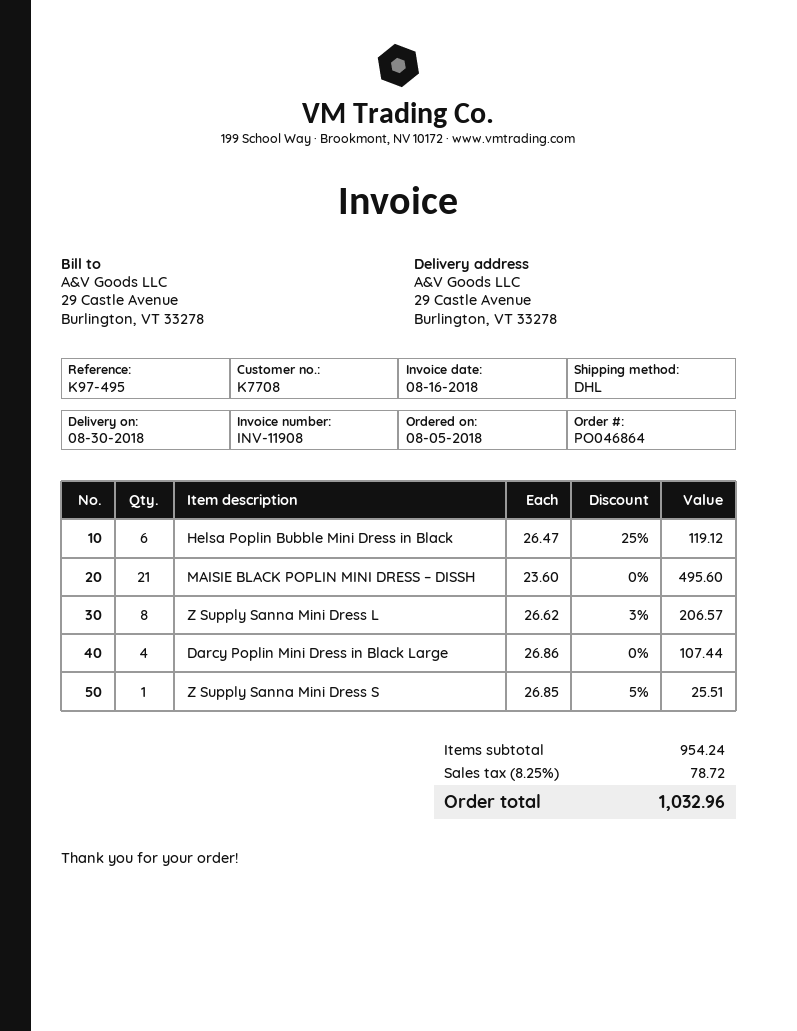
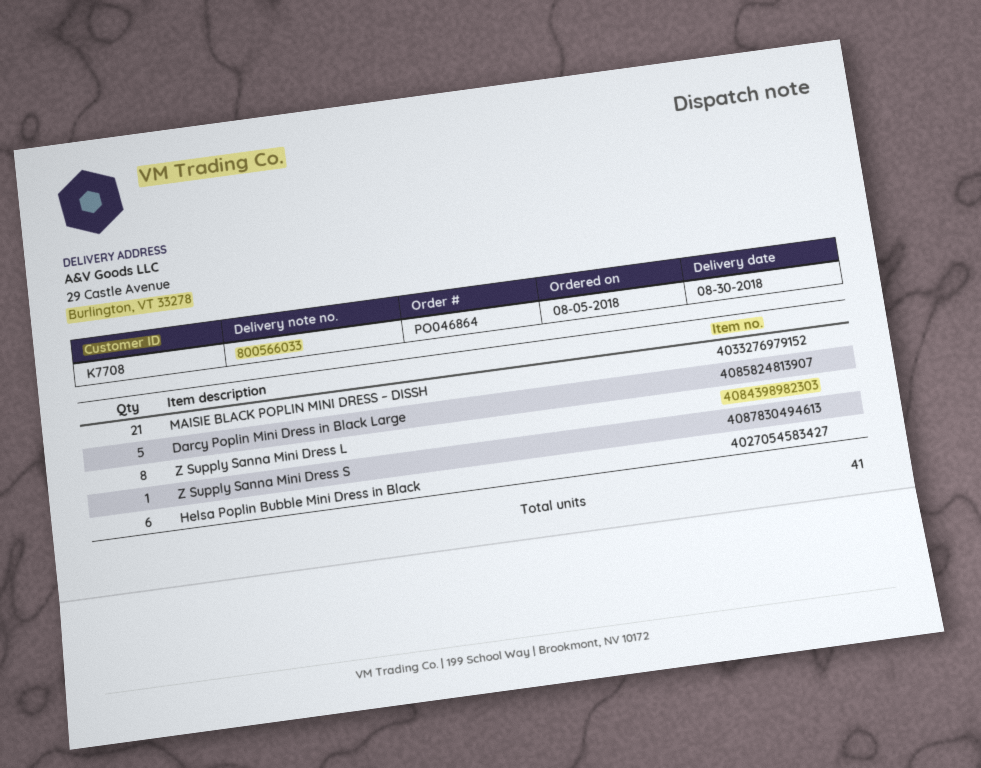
Darcy Poplin Mini Dress in Black Large: 4 -> 5

